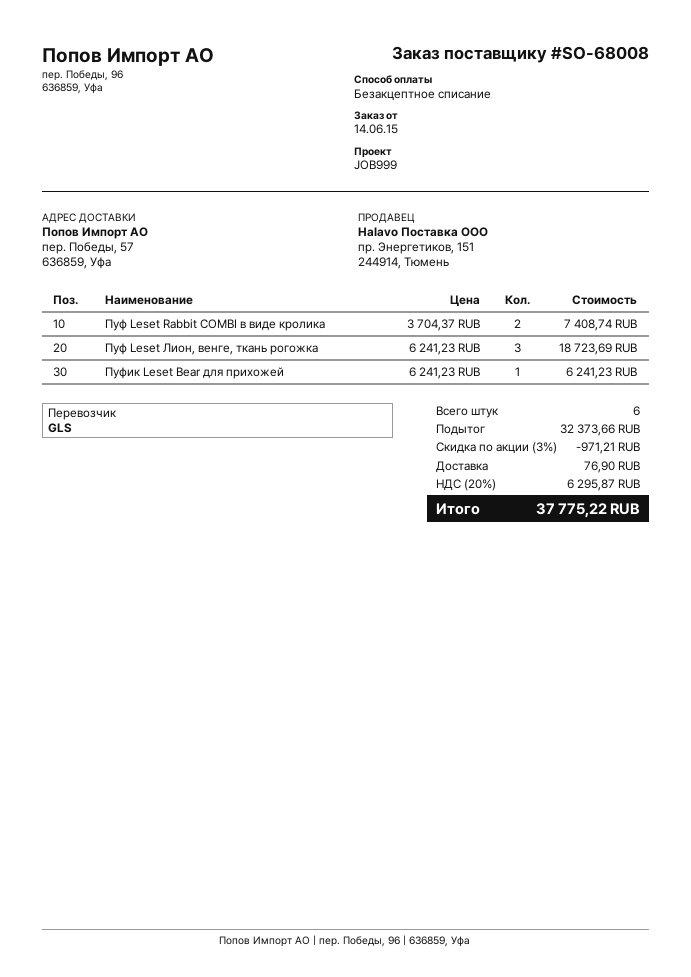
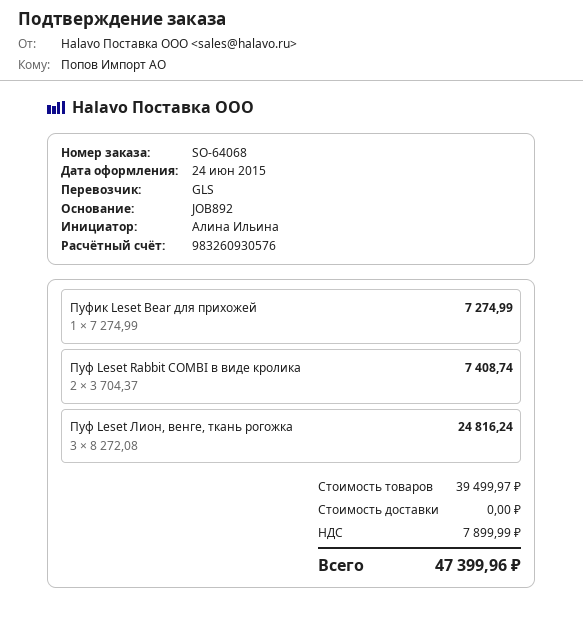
order number: SO-68008 -> SO-64068
order date: 2015-06-14 -> 2015-06-24
reference: JOB999 -> JOB892
Пуф Leset Лион, венге, ткань рогожка: 3 x 6241.23 = 18723.69 -> 3 x 8272.08 = 24816.24
Пуфик Leset Bear для прихожей: 1 x 6241.23 = 6241.23 -> 1 x 7274.99 = 7274.99
subtotal: 32373.66 -> 39499.97
discount: 3% = 971.21 -> none
shipping: 76.90 -> 0.00
tax: 6295.87 -> 7899.99
total: 37775.22 -> 47399.96

